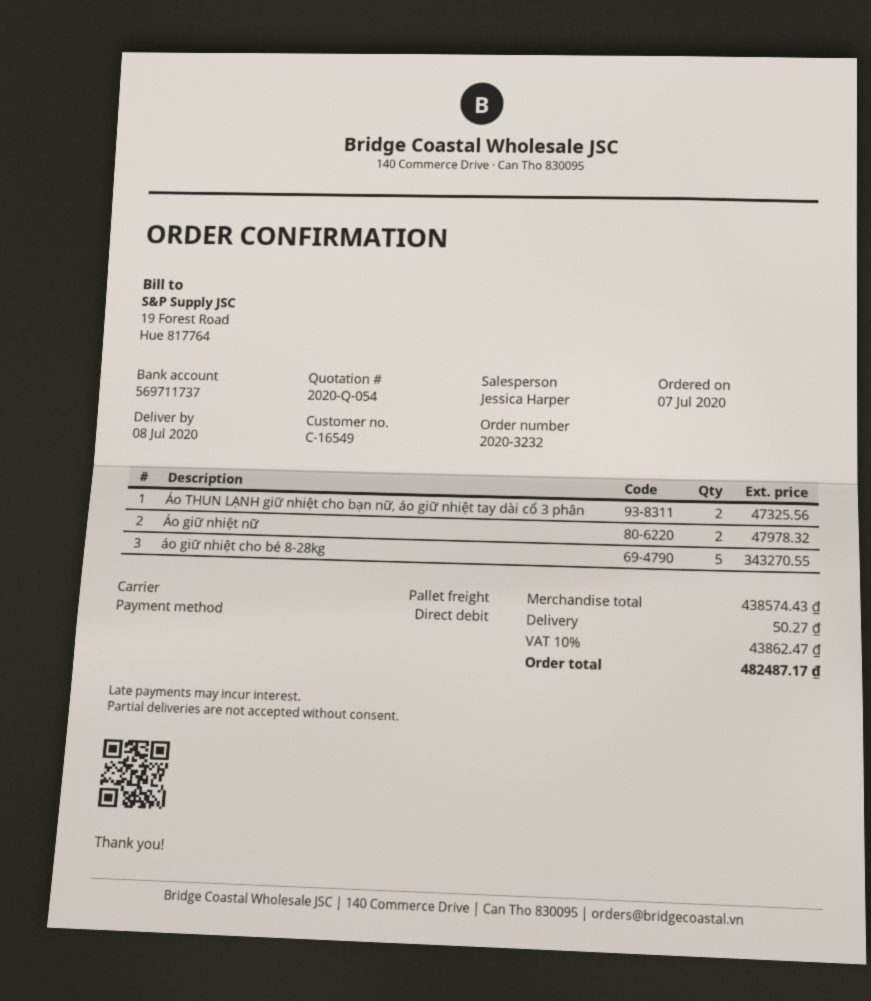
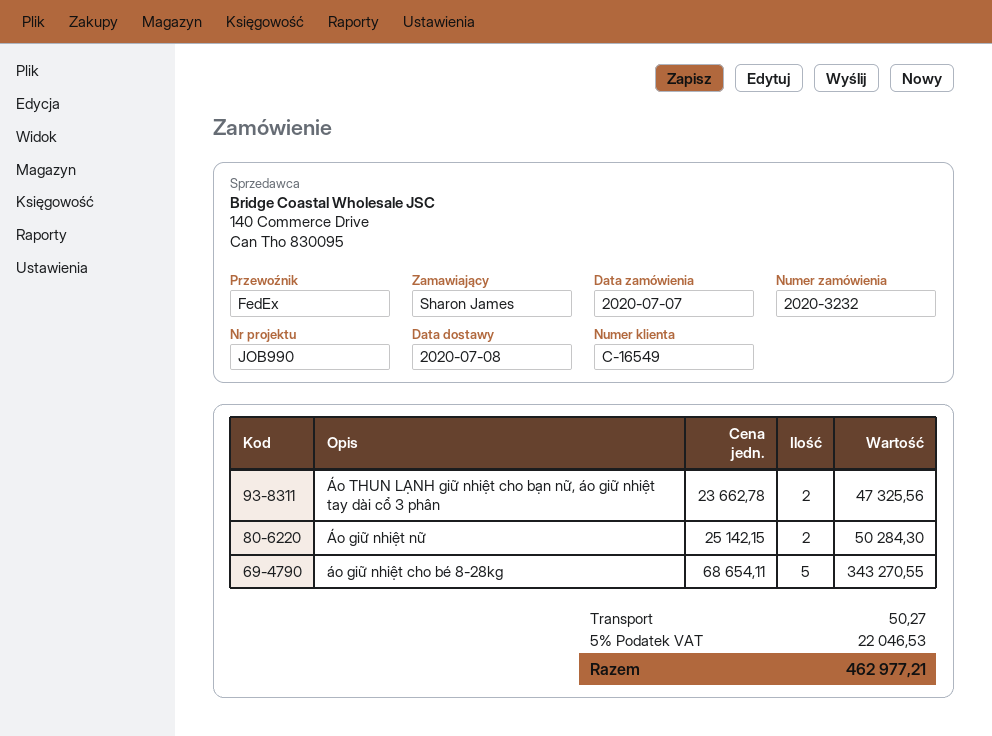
shipping method: pallet freight -> FedEx
Áo giữ nhiệt nữ: 2 for 47978.32 -> 2 for 50284.30
tax: 10% = 43862.47 -> 5% = 22046.53
total: 482487.17 -> 462977.21

